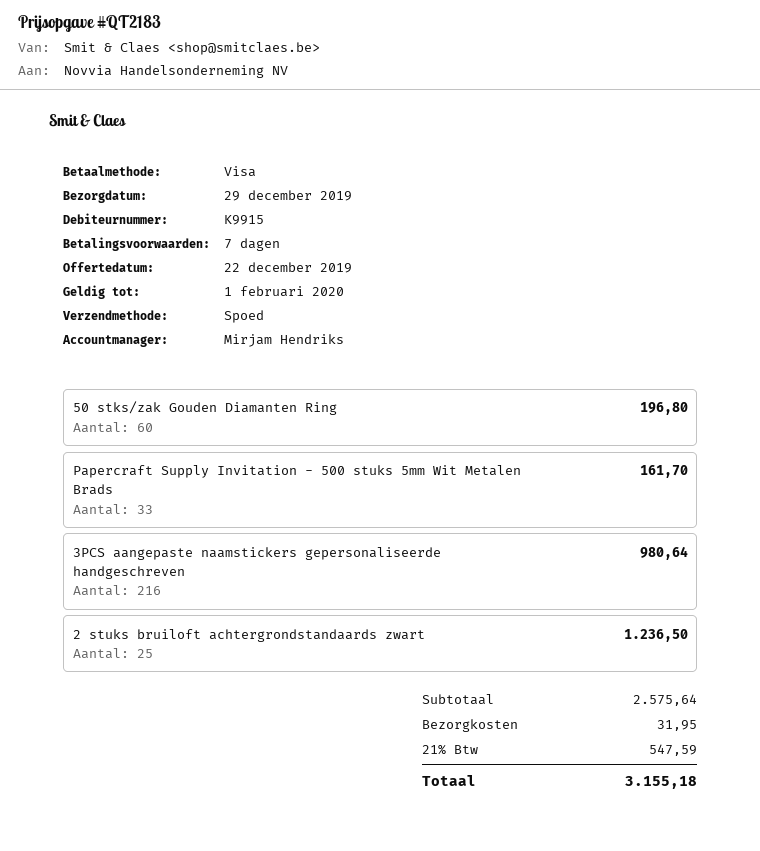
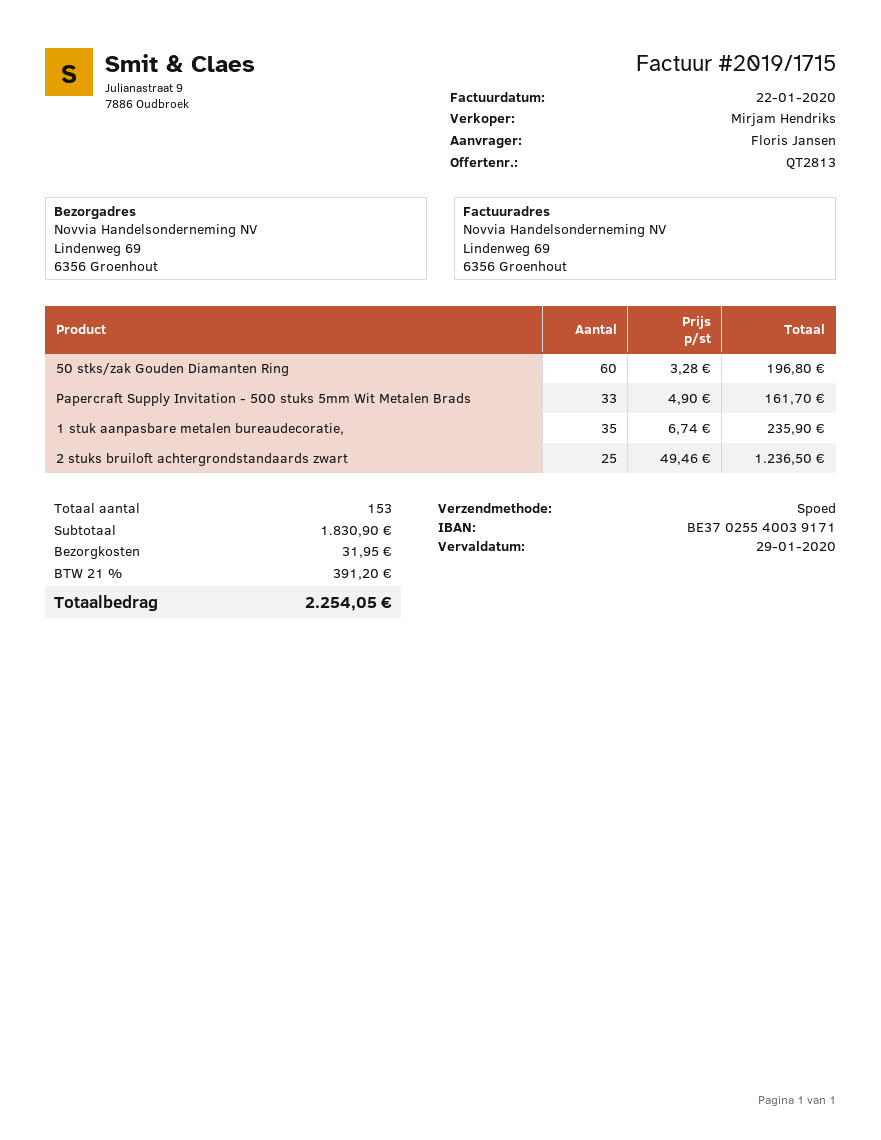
quote number: QT2183 -> QT2813
3PCS aangepaste naamstickers gepersonaliseerde handgeschreven: 216 for 980.64 -> none
1 stuk aanpasbare metalen bureaudecoratie,: none -> 35 for 235.90
subtotal: 2575.64 -> 1830.90
tax: 21% = 547.59 -> 21% = 391.20
total: 3155.18 -> 2254.05

